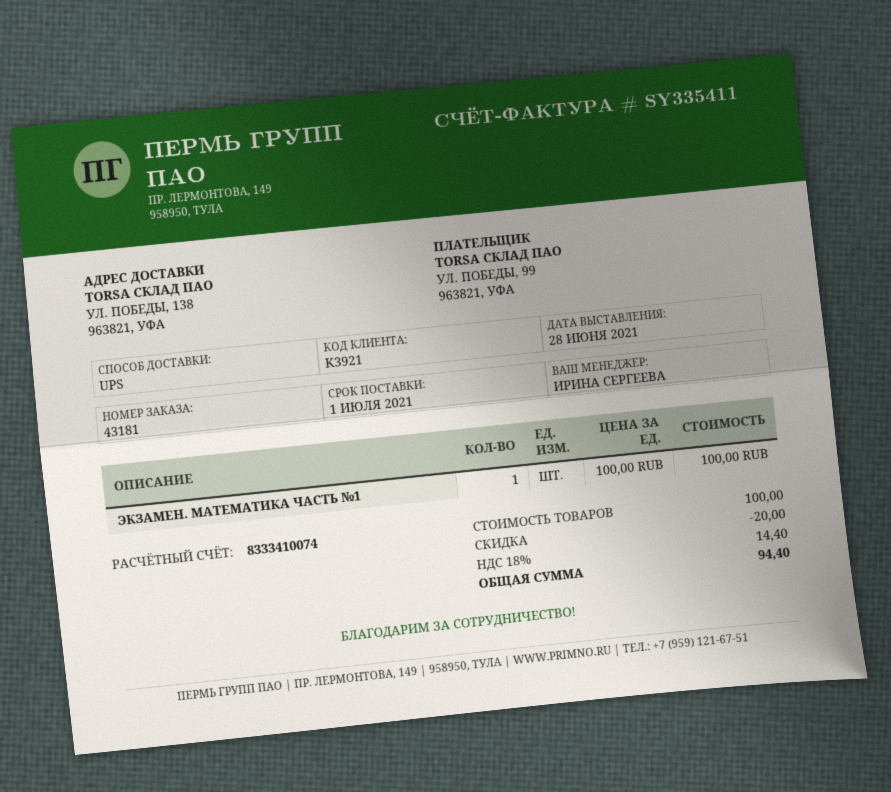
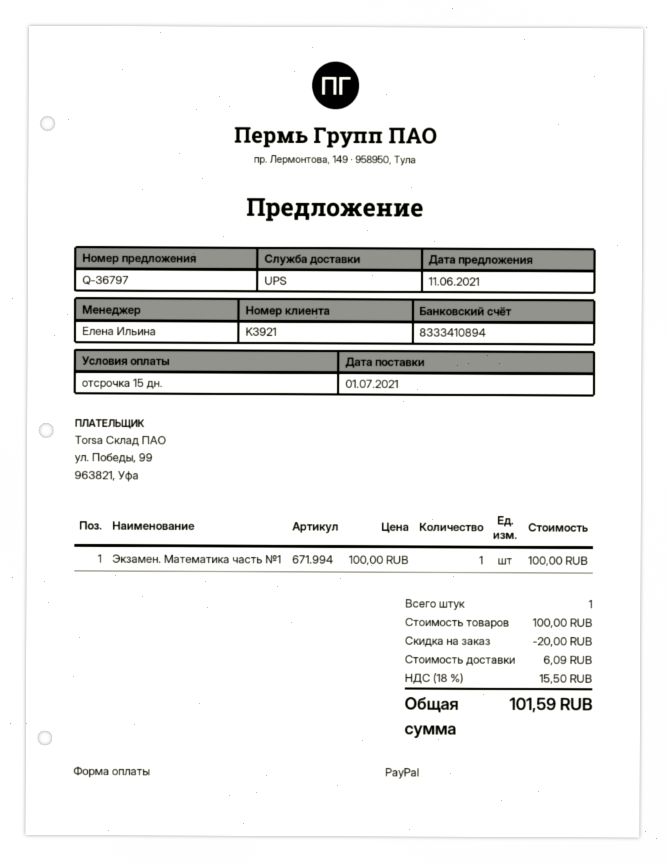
sales rep: ИРИНА СЕРГЕЕВА -> Елена Ильина
bank account: 8333410074 -> 8333410894
shipping: none -> 6.09
tax: 18% = 14.40 -> 18% = 15.50
total: 94.40 -> 101.59

